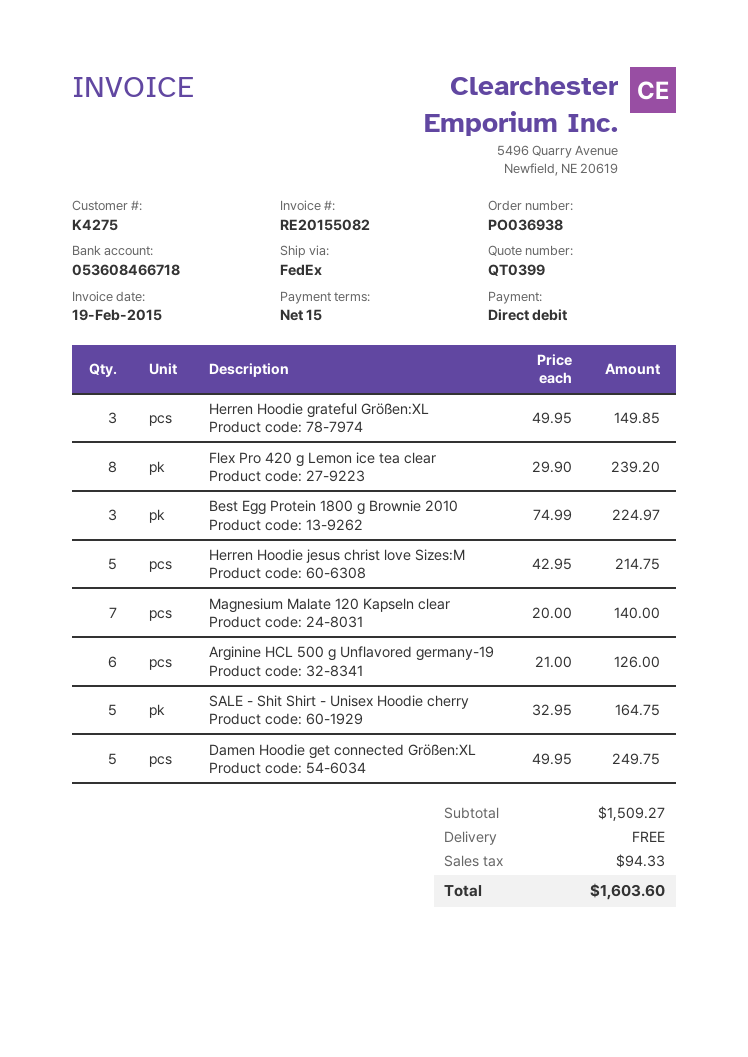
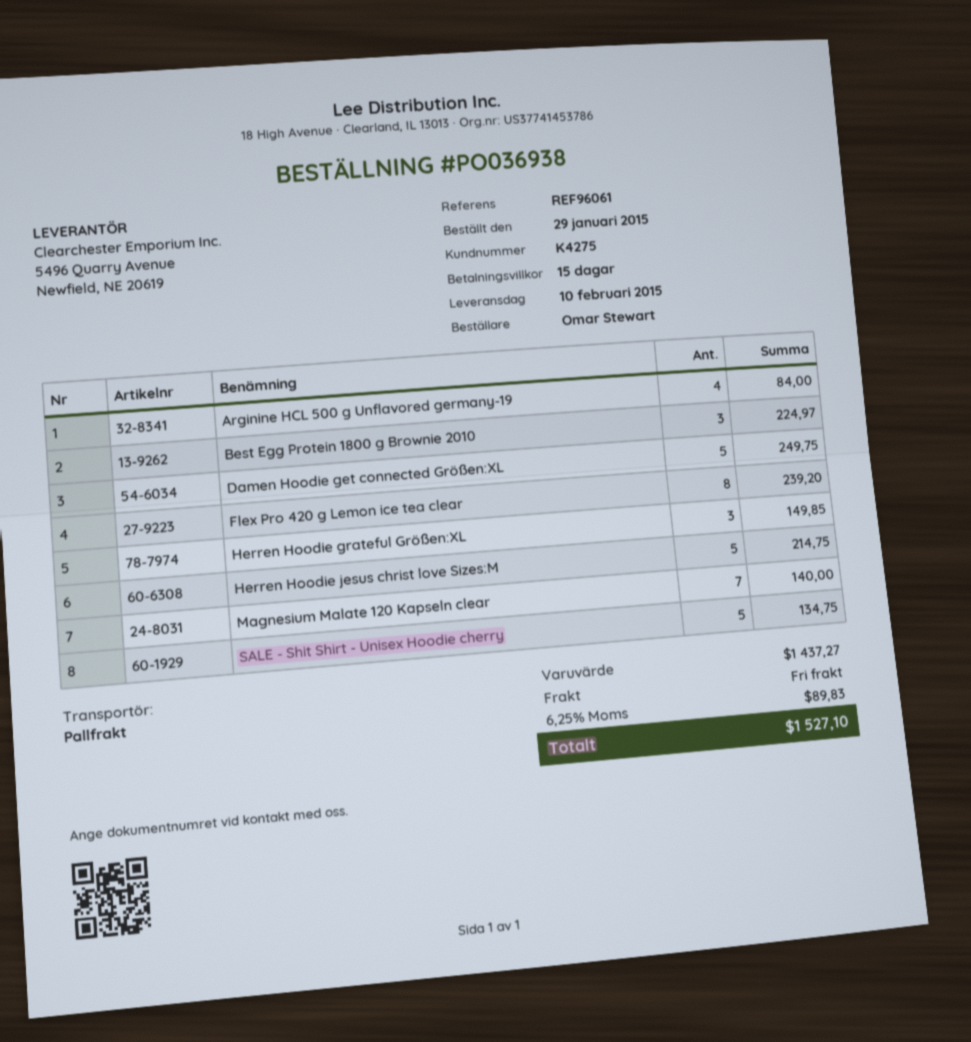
shipping method: FedEx -> pallet freight
Arginine HCL 500 g Unflavored germany-19: 6 for 126.00 -> 4 for 84.00
SALE - Shit Shirt - Unisex Hoodie cherry: 5 for 164.75 -> 5 for 134.75
subtotal: 1509.27 -> 1437.27
tax: 94.33 -> 89.83
total: 1603.60 -> 1527.10

